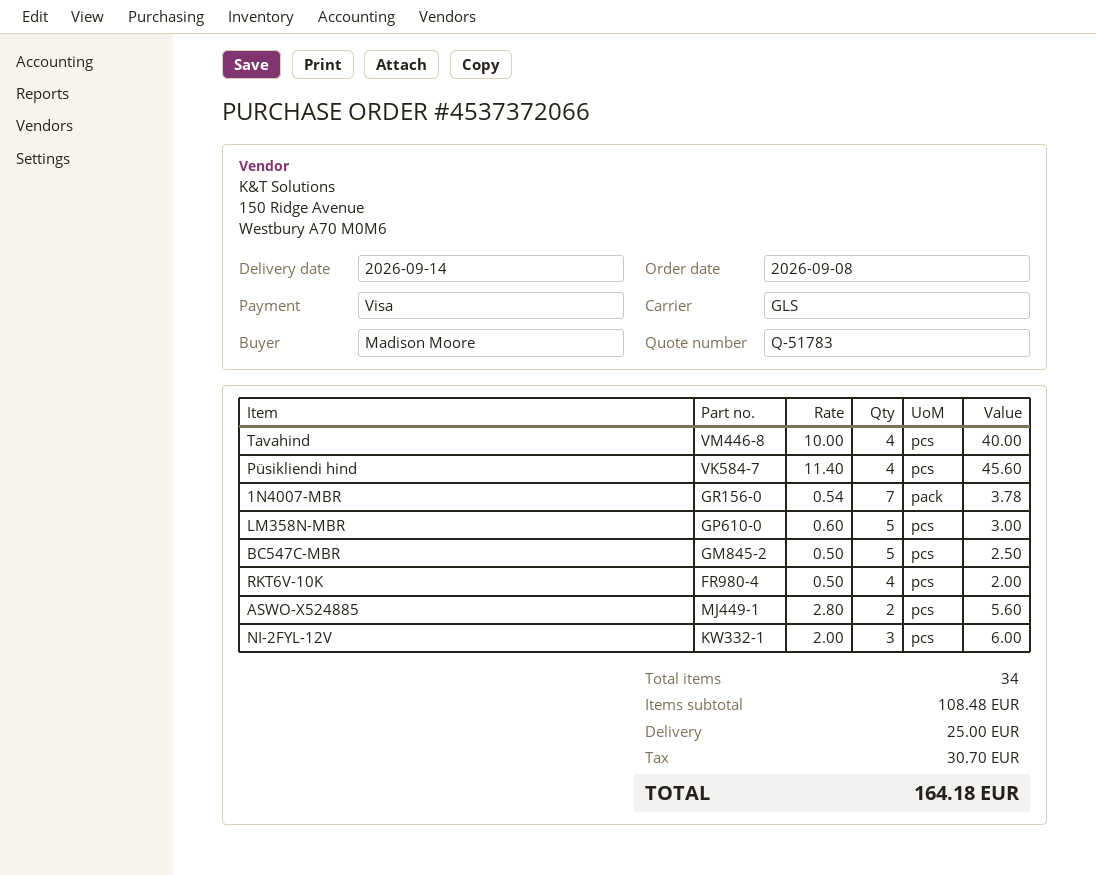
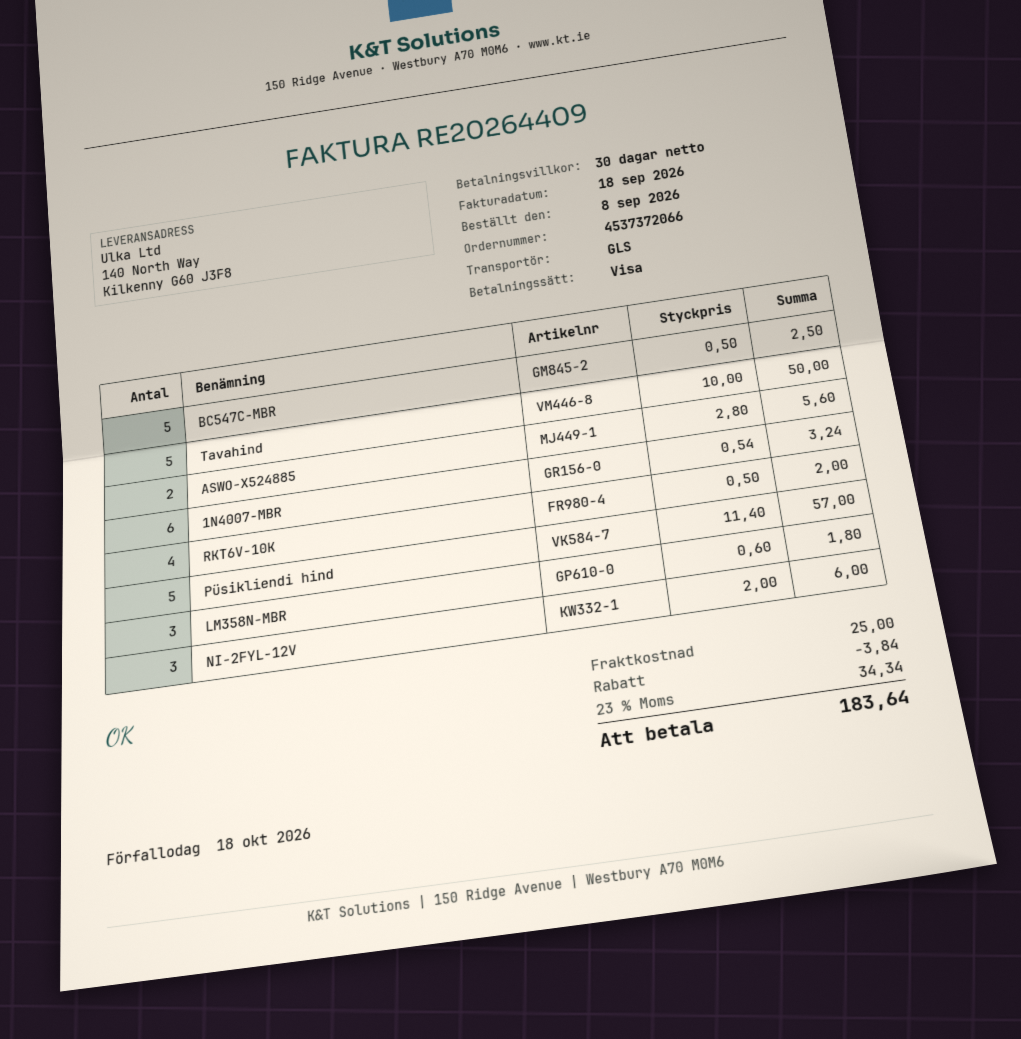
Tavahind: 4 x 10.00 = 40.00 -> 5 x 10.00 = 50.00
Püsikliendi hind: 4 x 11.40 = 45.60 -> 5 x 11.40 = 57.00
1N4007-MBR: 7 x 0.54 = 3.78 -> 6 x 0.54 = 3.24
LM358N-MBR: 5 x 0.60 = 3.00 -> 3 x 0.60 = 1.80
discount: none -> 3.84
tax: 30.70 -> 34.34
total: 164.18 -> 183.64

